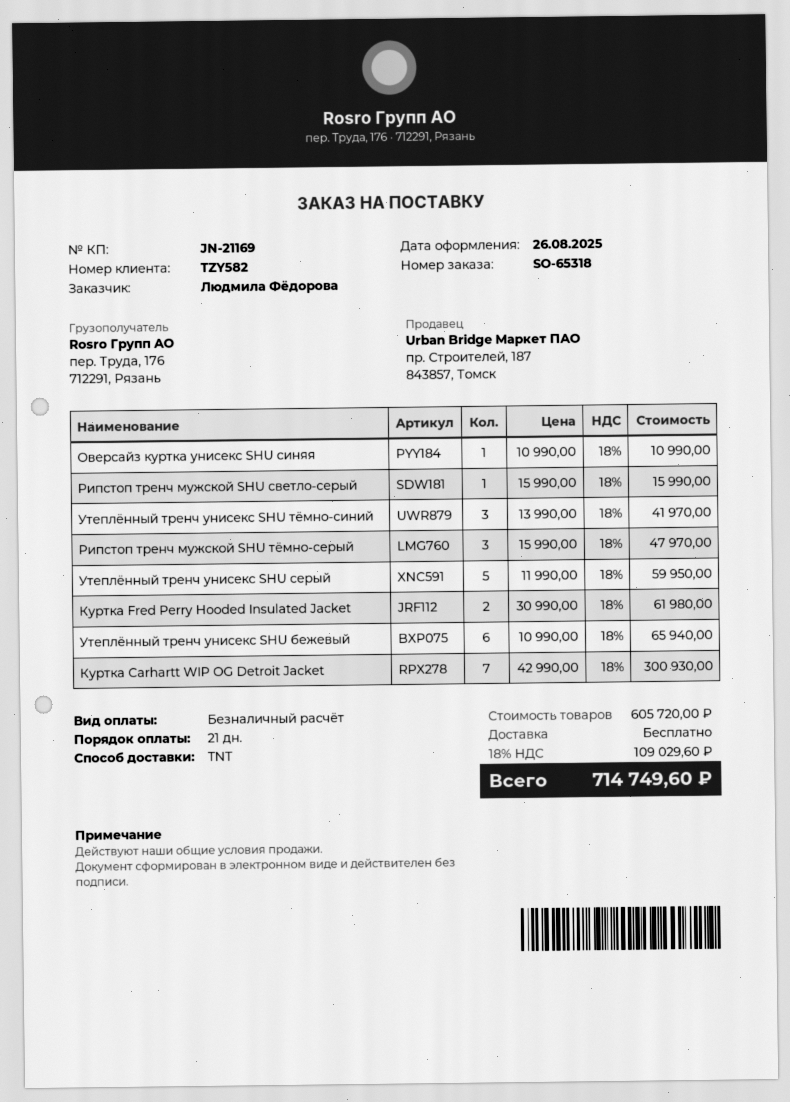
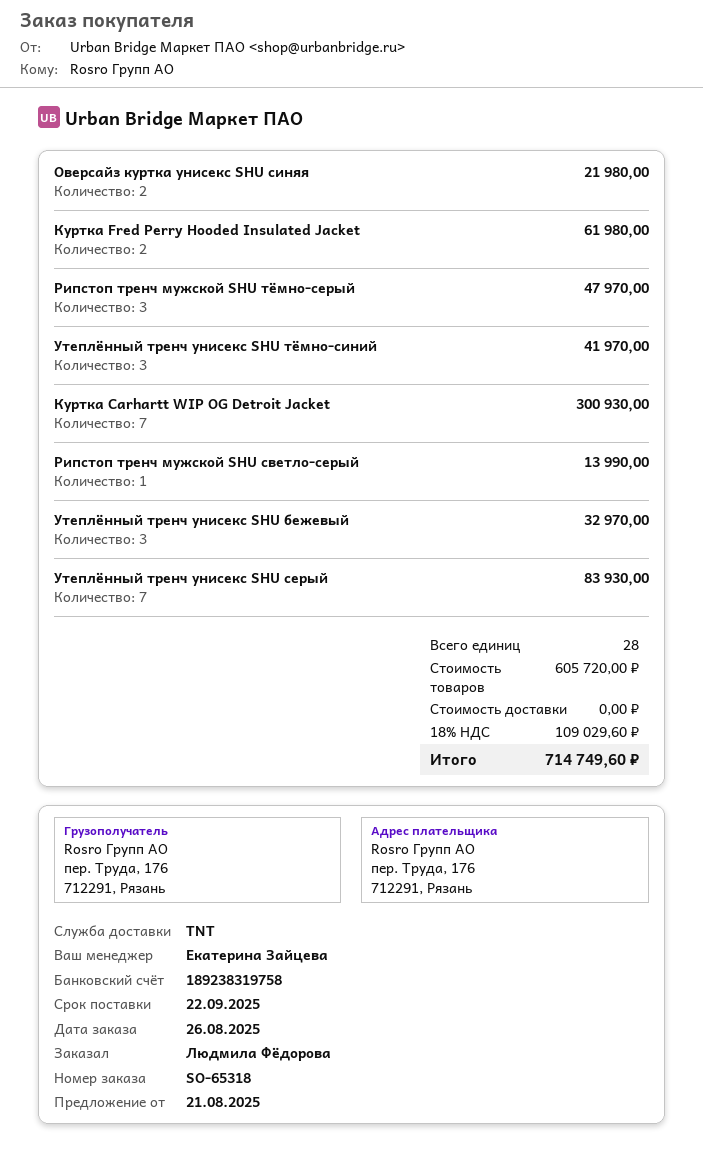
Оверсайз куртка унисекс SHU синяя: 1 for 10990.00 -> 2 for 21980.00
Рипстоп тренч мужской SHU светло-серый: 1 for 15990.00 -> 1 for 13990.00
Утеплённый тренч унисекс SHU серый: 5 for 59950.00 -> 7 for 83930.00
Утеплённый тренч унисекс SHU бежевый: 6 for 65940.00 -> 3 for 32970.00

